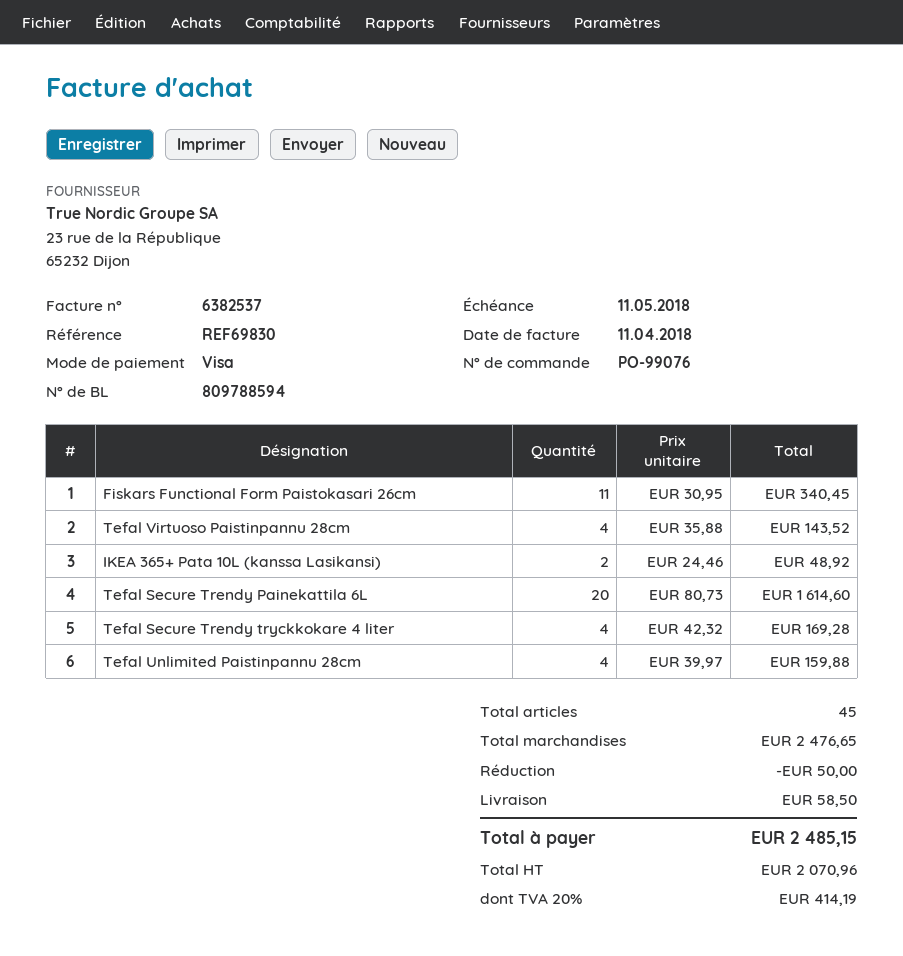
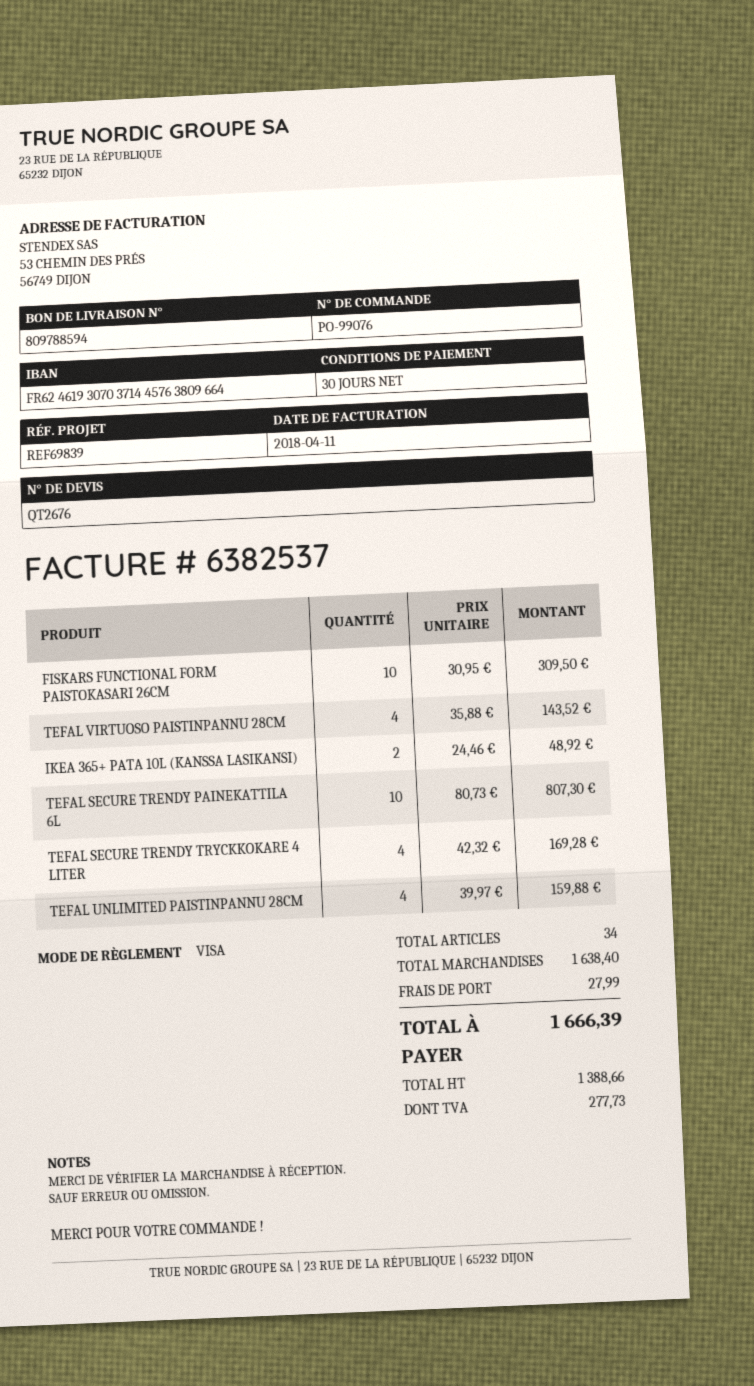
reference: REF69830 -> REF69839
Fiskars Functional Form Paistokasari 26cm: 11 x 30.95 = 340.45 -> 10 x 30.95 = 309.50
Tefal Secure Trendy Painekattila 6L: 20 x 80.73 = 1614.60 -> 10 x 80.73 = 807.30
total quantity: 45 -> 34
subtotal: 2476.65 -> 1638.40
discount: 50.00 -> none
shipping: 58.50 -> 27.99
net: 2070.96 -> 1388.66
tax: 414.19 -> 277.73
total: 2485.15 -> 1666.39

